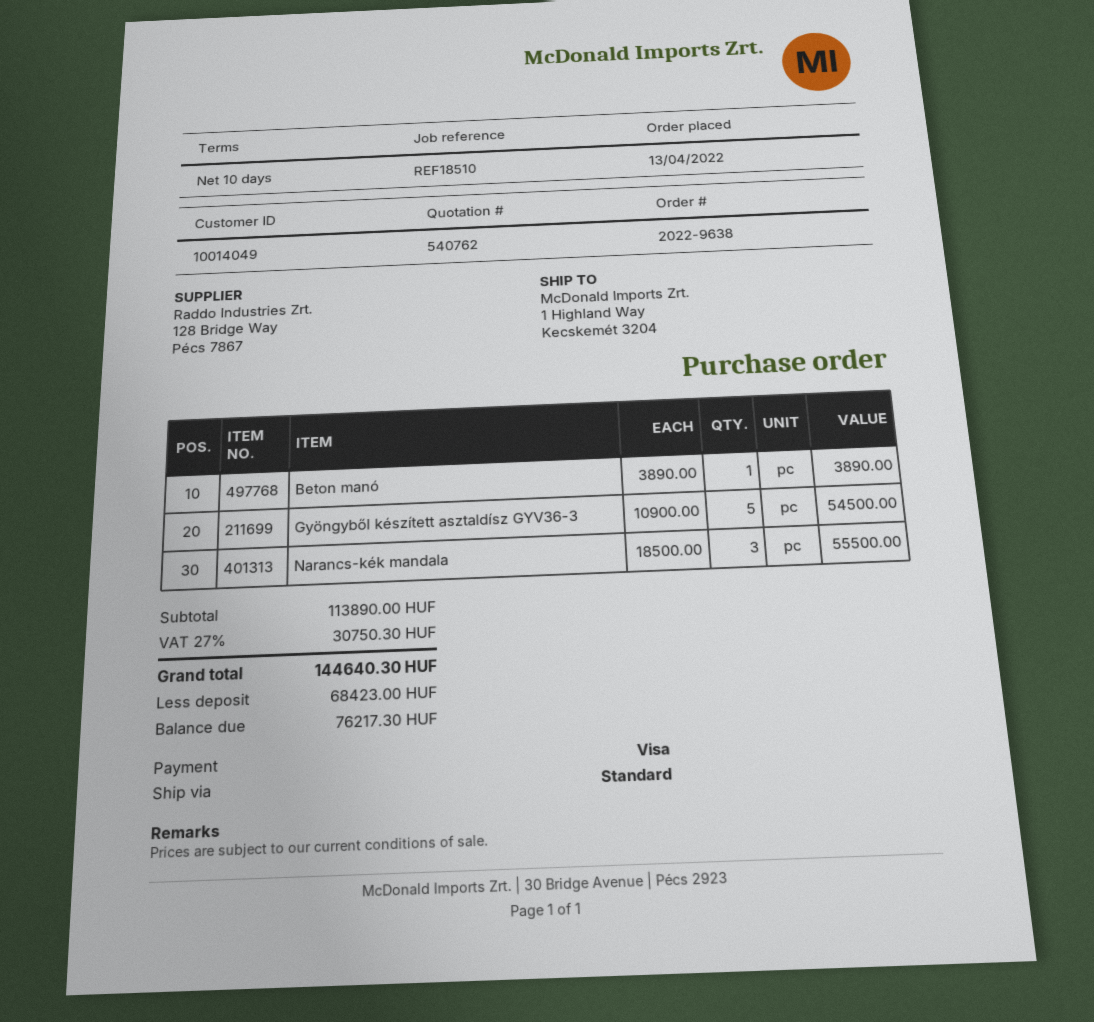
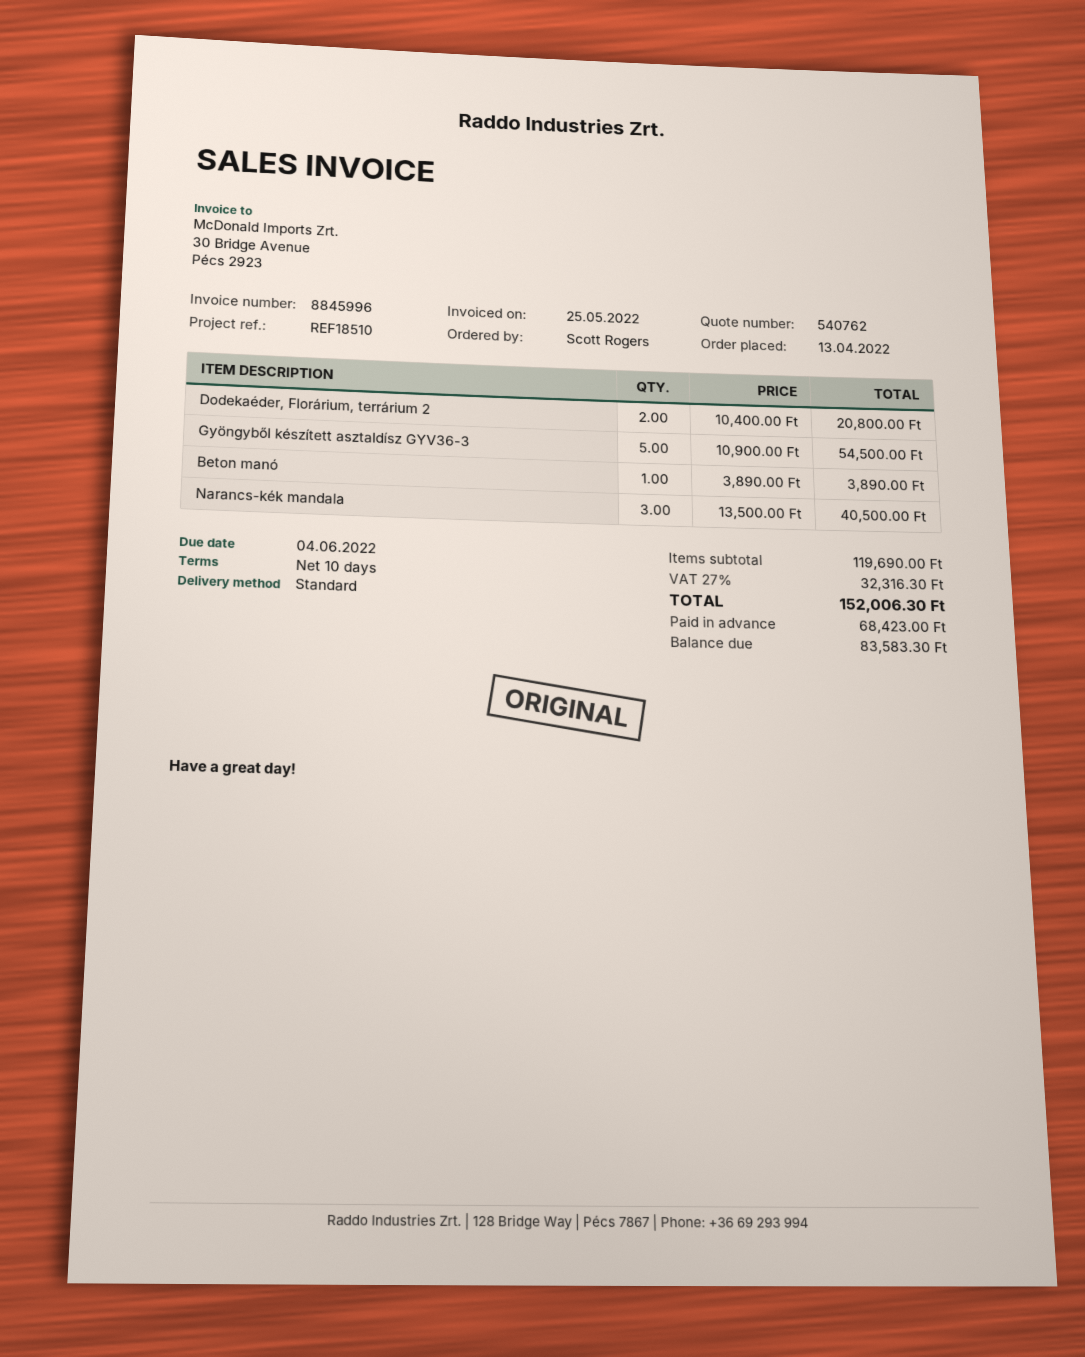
Narancs-kék mandala: 3 x 18500.00 = 55500.00 -> 3 x 13500.00 = 40500.00
Dodekaéder, Florárium, terrárium 2: none -> 2 x 10400.00 = 20800.00
subtotal: 113890.00 -> 119690.00
tax: 27% = 30750.30 -> 27% = 32316.30
total: 144640.30 -> 152006.30
balance: 76217.30 -> 83583.30

